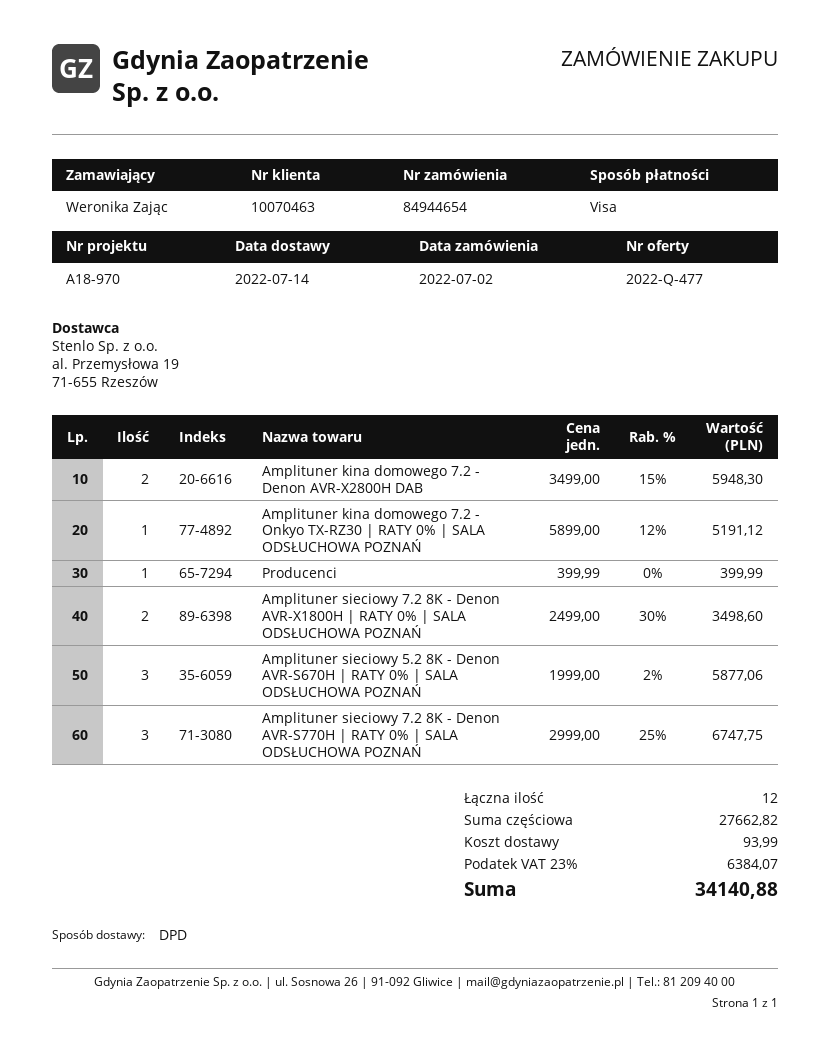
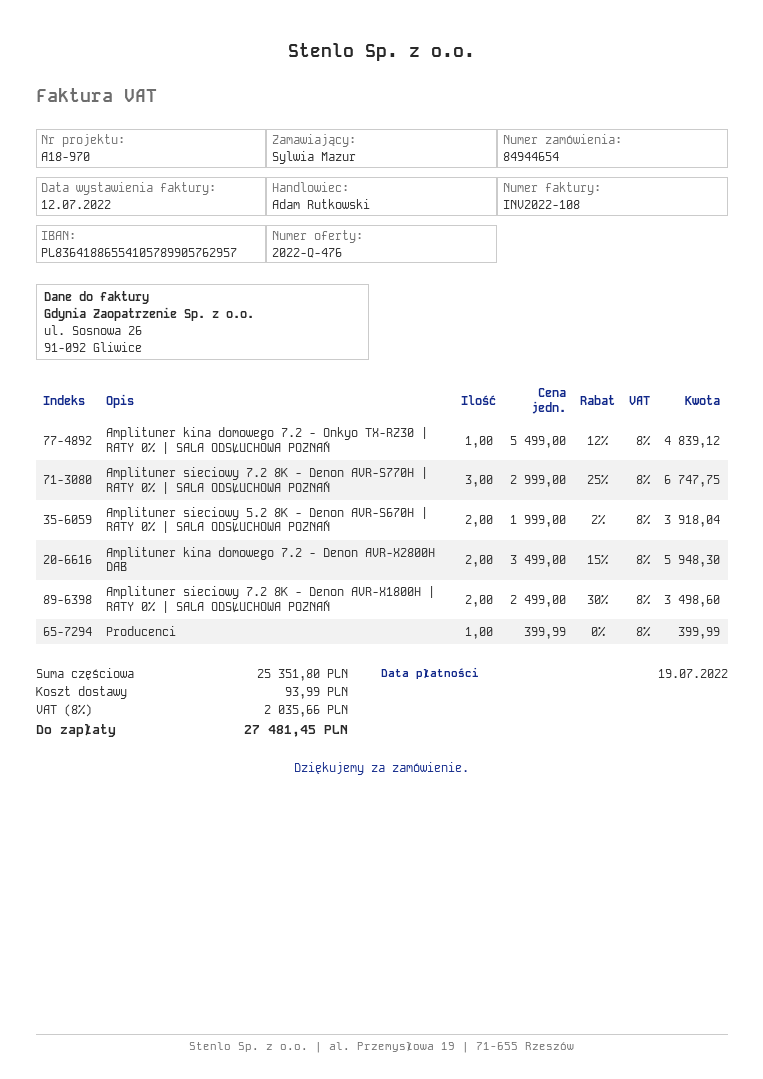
quote number: 2022-Q-477 -> 2022-Q-476
ordered by: Weronika Zając -> Sylwia Mazur
Amplituner kina domowego 7.2 - Onkyo TX-RZ30 | RATY 0% | SALA ODSŁUCHOWA POZNAŃ: 1 x 5899.00 - 12% = 5191.12 -> 1 x 5499.00 - 12% = 4839.12
Amplituner sieciowy 5.2 8K - Denon AVR-S670H | RATY 0% | SALA ODSŁUCHOWA POZNAŃ: 3 x 1999.00 - 2% = 5877.06 -> 2 x 1999.00 - 2% = 3918.04
subtotal: 27662.82 -> 25351.80
tax: 23% = 6384.07 -> 8% = 2035.66
total: 34140.88 -> 27481.45

